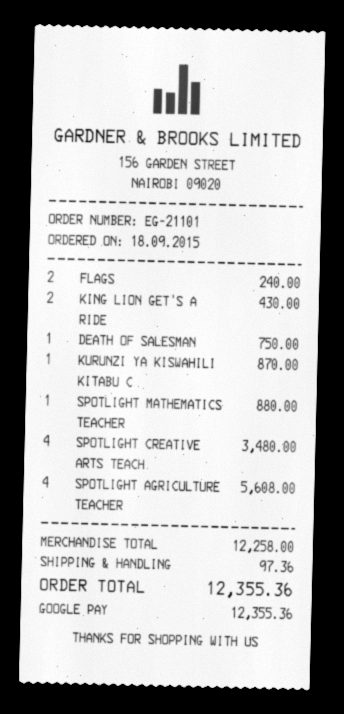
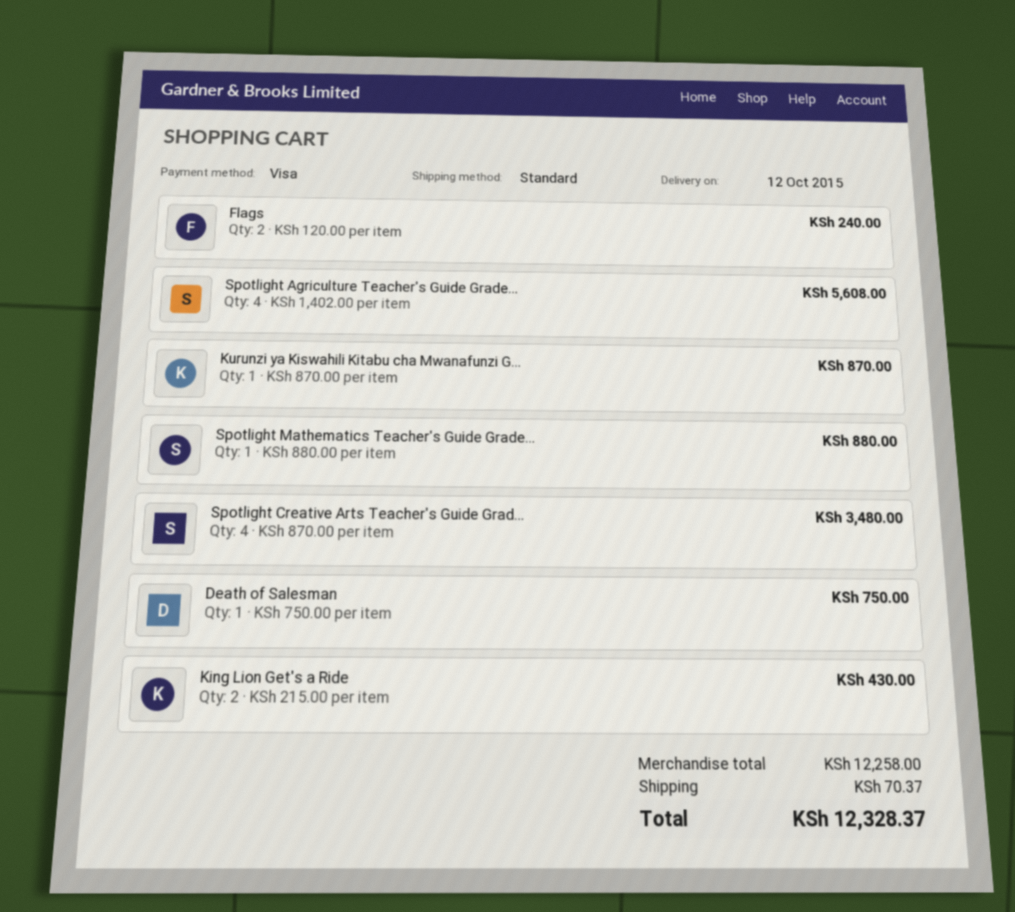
payment method: Google Pay -> Visa
shipping: 97.36 -> 70.37
total: 12355.36 -> 12328.37

